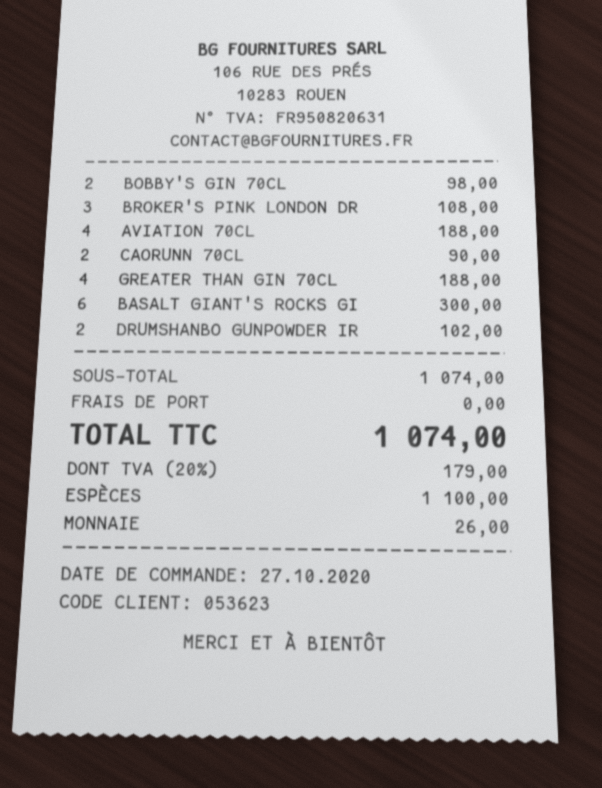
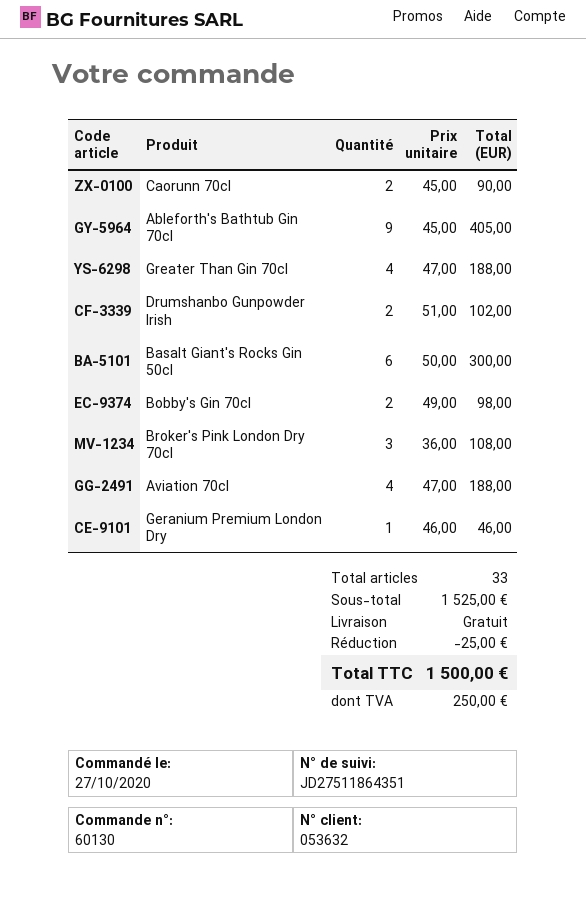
customer number: 053623 -> 053632
Ableforth's Bathtub Gin 70cl: none -> 9 for 405.00
Geranium Premium London Dry: none -> 1 for 46.00
subtotal: 1074.00 -> 1525.00
discount: none -> 25.00
tax: 179.00 -> 250.00
total: 1074.00 -> 1500.00

